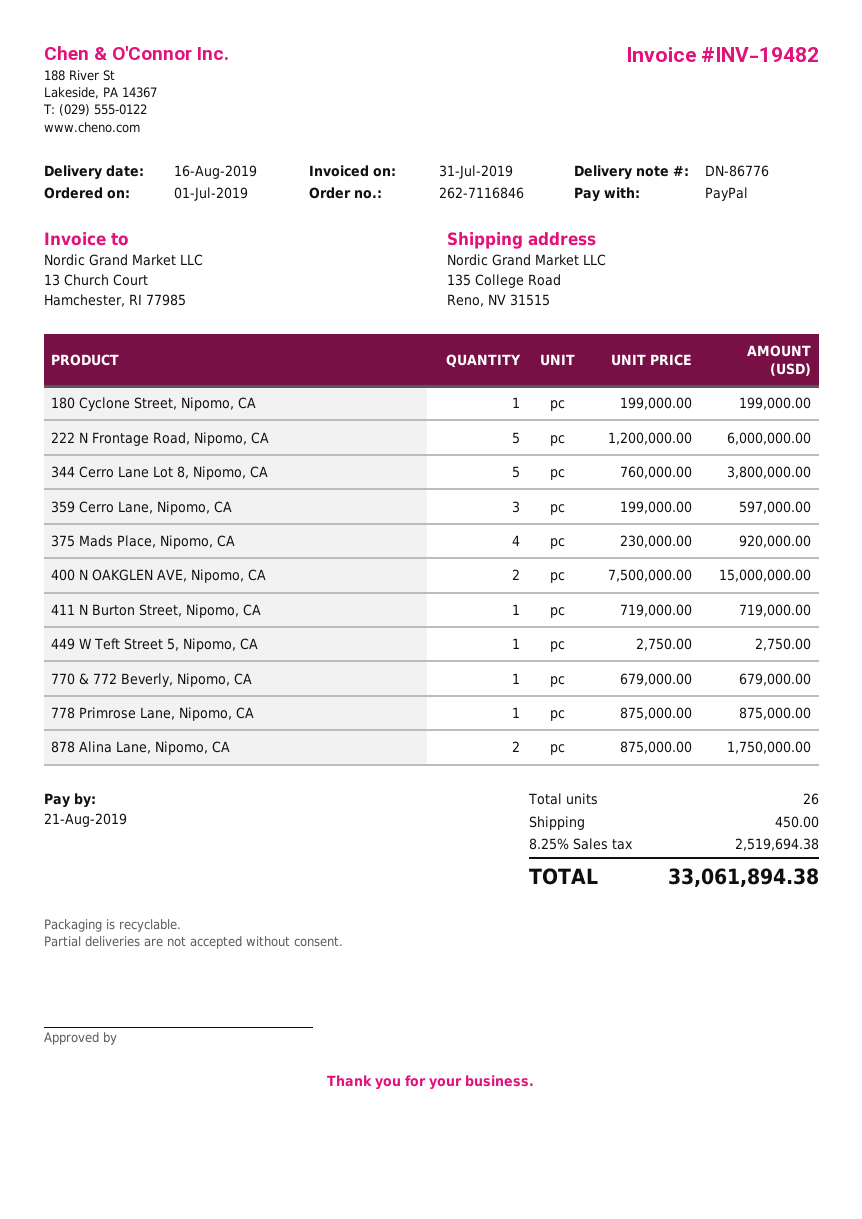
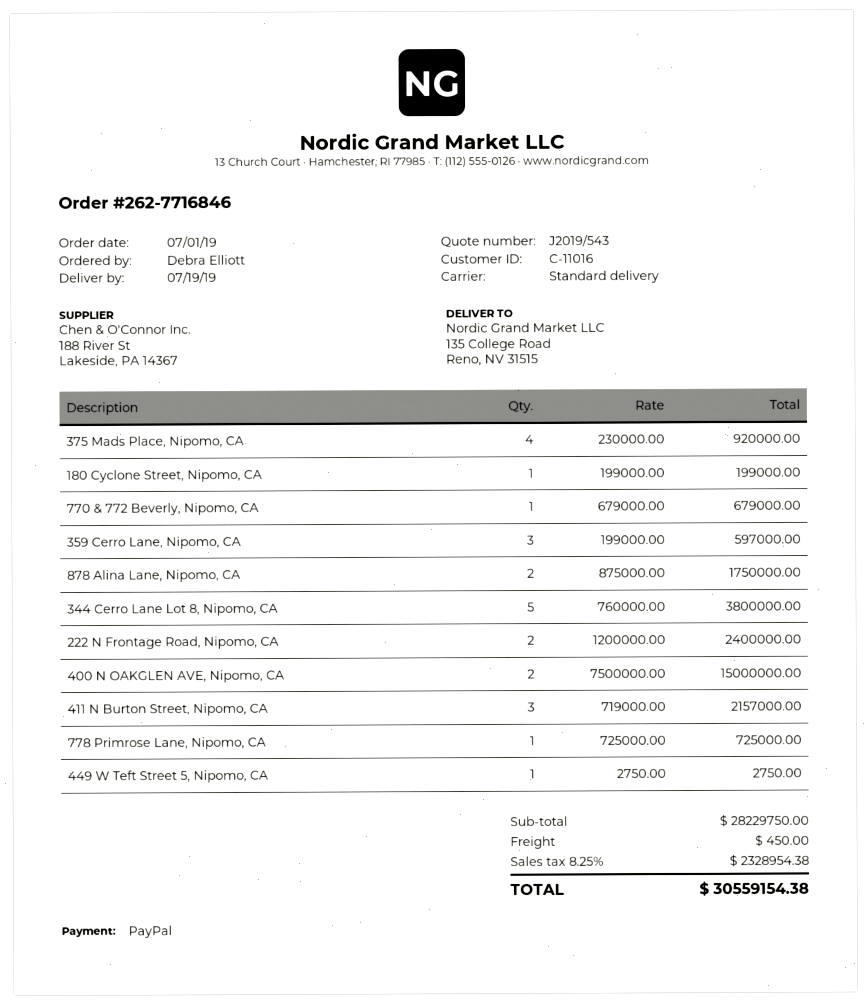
order number: 262-7116846 -> 262-7716846
delivery date: 2019-08-16 -> 2019-07-19
222 N Frontage Road, Nipomo, CA: 5 x 1200000.00 = 6000000.00 -> 2 x 1200000.00 = 2400000.00
411 N Burton Street, Nipomo, CA: 1 x 719000.00 = 719000.00 -> 3 x 719000.00 = 2157000.00
778 Primrose Lane, Nipomo, CA: 1 x 875000.00 = 875000.00 -> 1 x 725000.00 = 725000.00
tax: 8.25% = 2519694.38 -> 8.25% = 2328954.38
total: 33061894.38 -> 30559154.38

